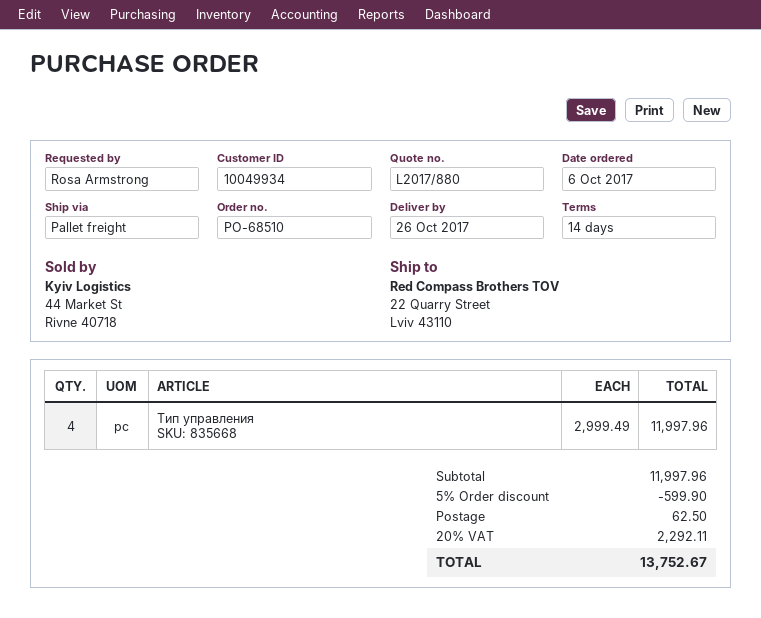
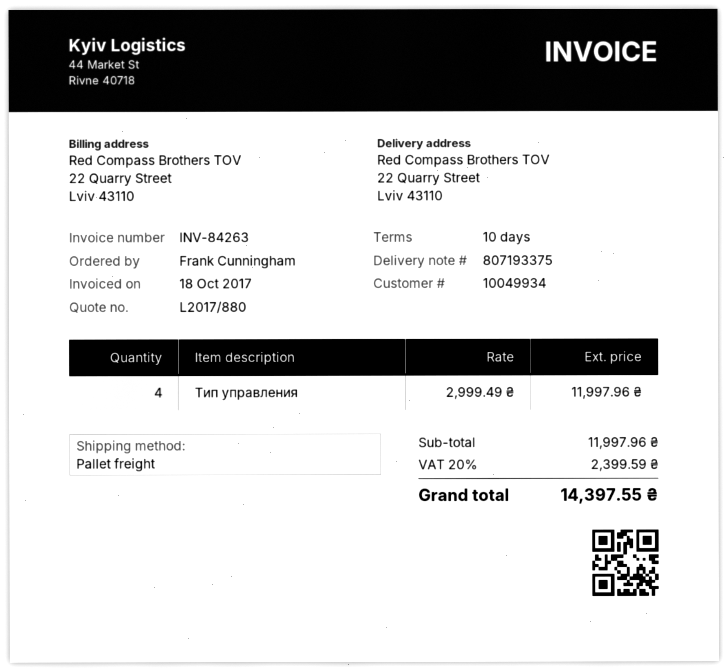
payment terms: 14 days -> 10 days
ordered by: Rosa Armstrong -> Frank Cunningham
discount: 5% = 599.90 -> none
shipping: 62.50 -> none
tax: 20% = 2292.11 -> 20% = 2399.59
total: 13752.67 -> 14397.55

